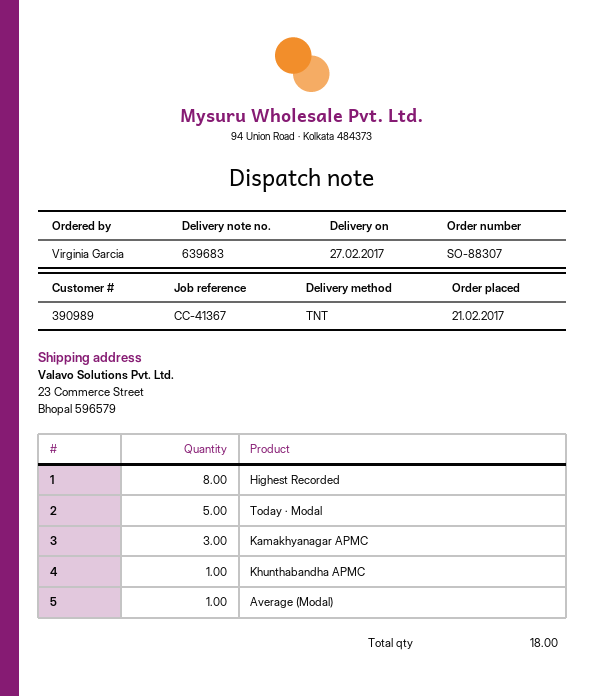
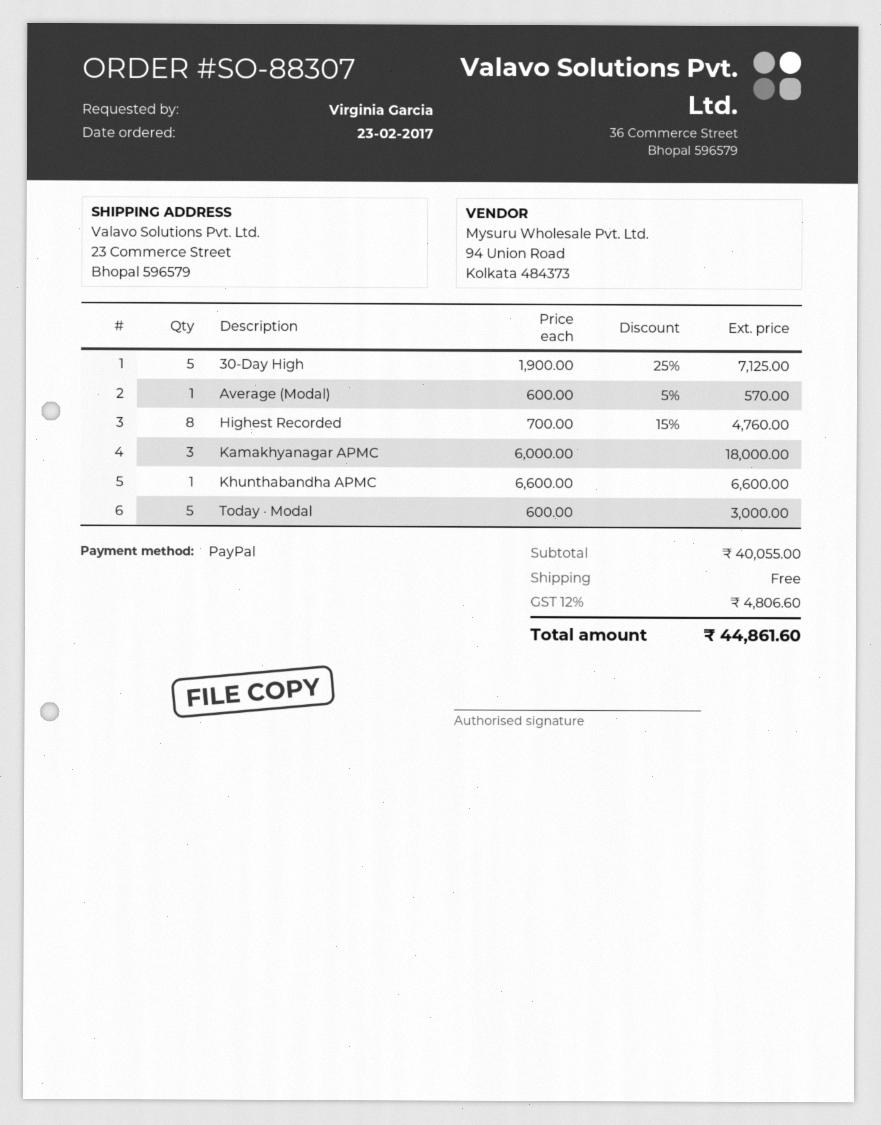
order date: 2017-02-21 -> 2017-02-23
30-Day High: none -> 5

